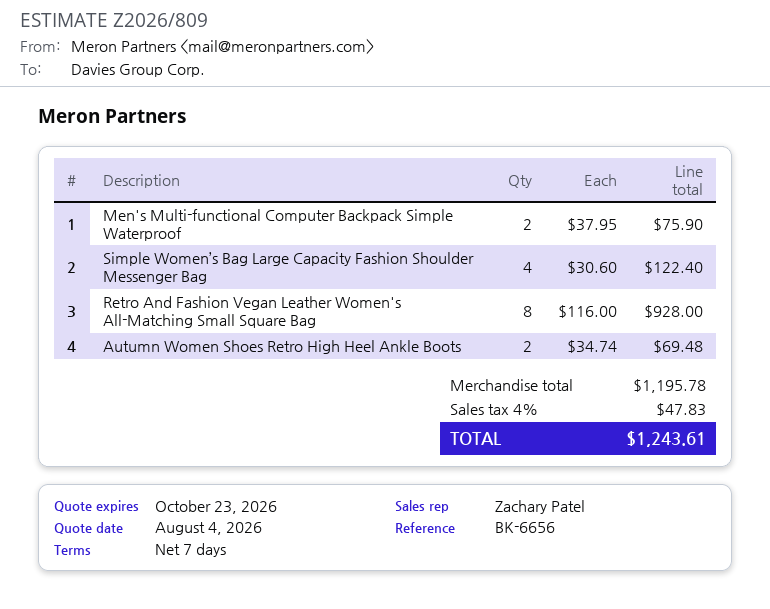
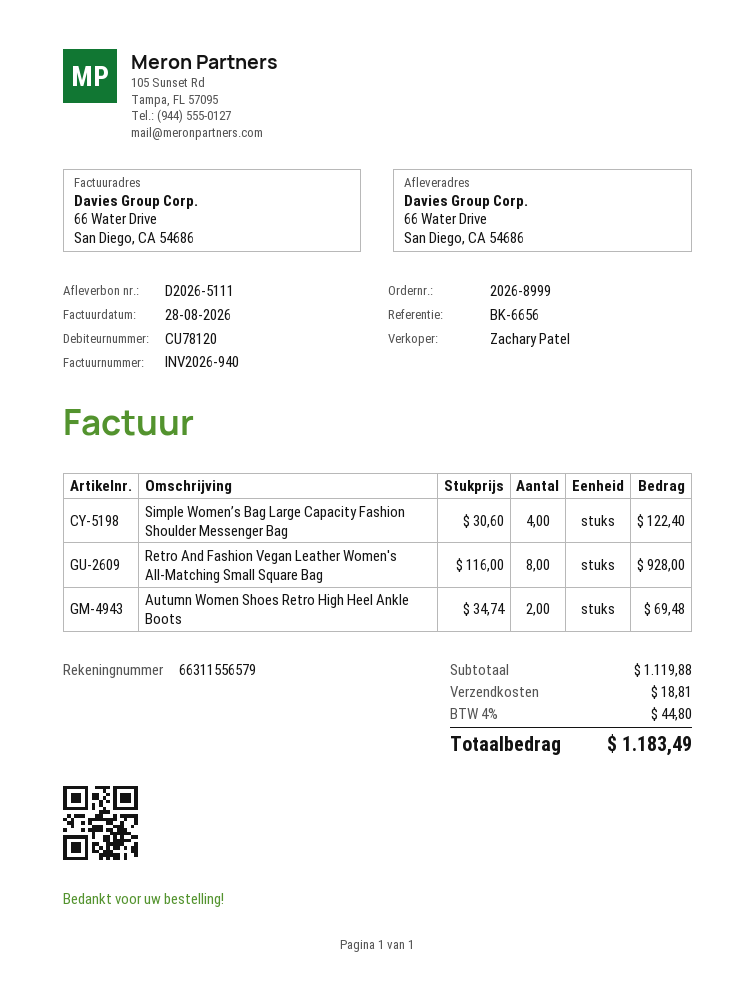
Men's Multi-functional Computer Backpack Simple Waterproof: 2 x 37.95 = 75.90 -> none
subtotal: 1195.78 -> 1119.88
shipping: none -> 18.81
tax: 4% = 47.83 -> 4% = 44.80
total: 1243.61 -> 1183.49

